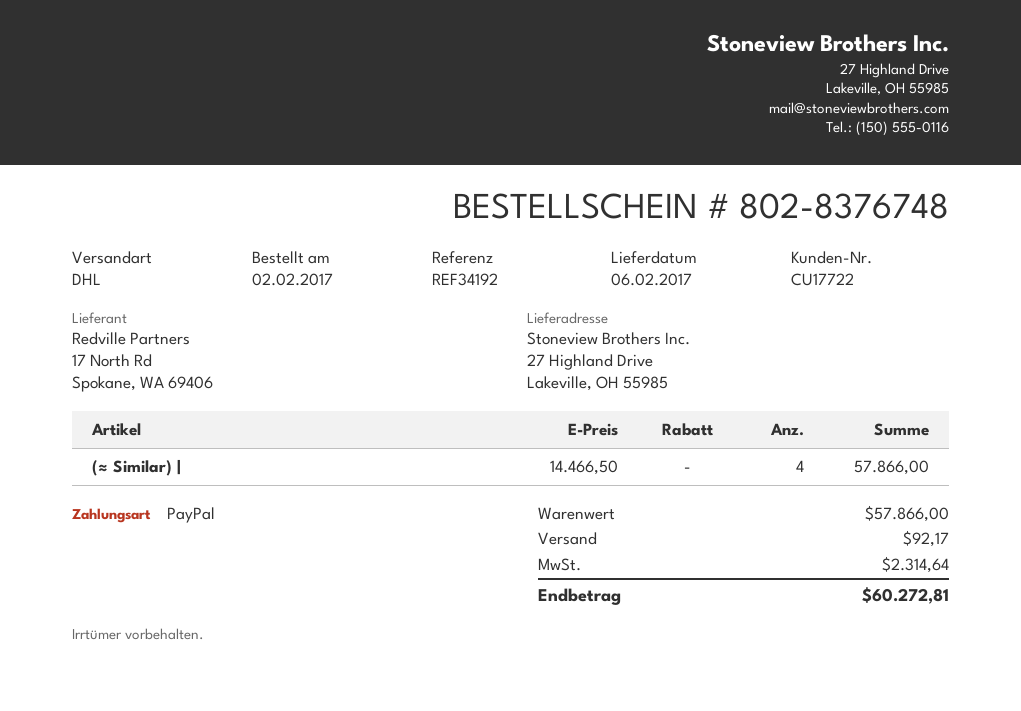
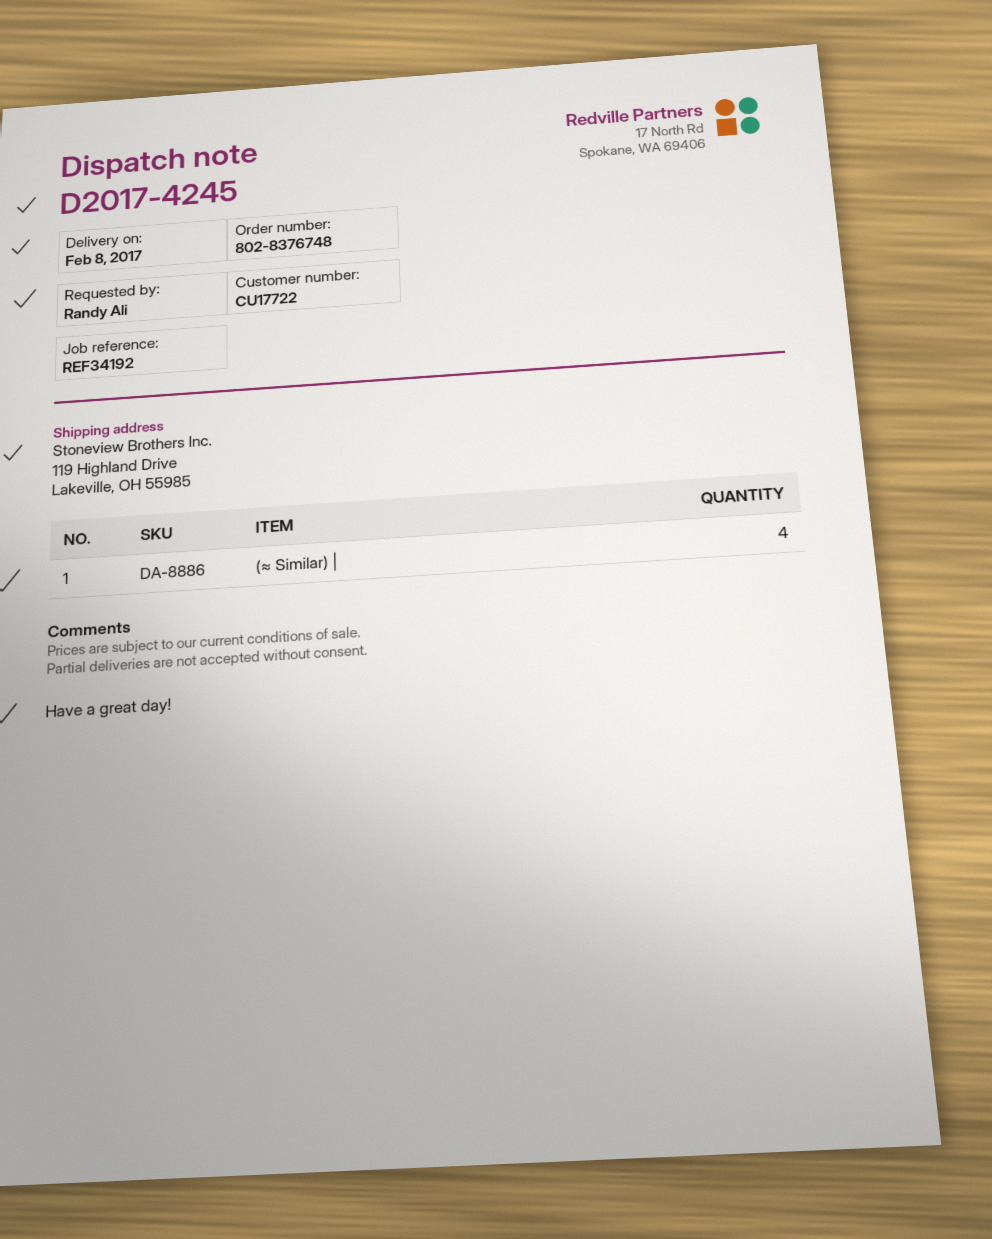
delivery date: 2017-02-06 -> 2017-02-08
ship to: 27 Highland Drive, Lakeville, OH 55985 -> 119 Highland Drive, Lakeville, OH 55985

